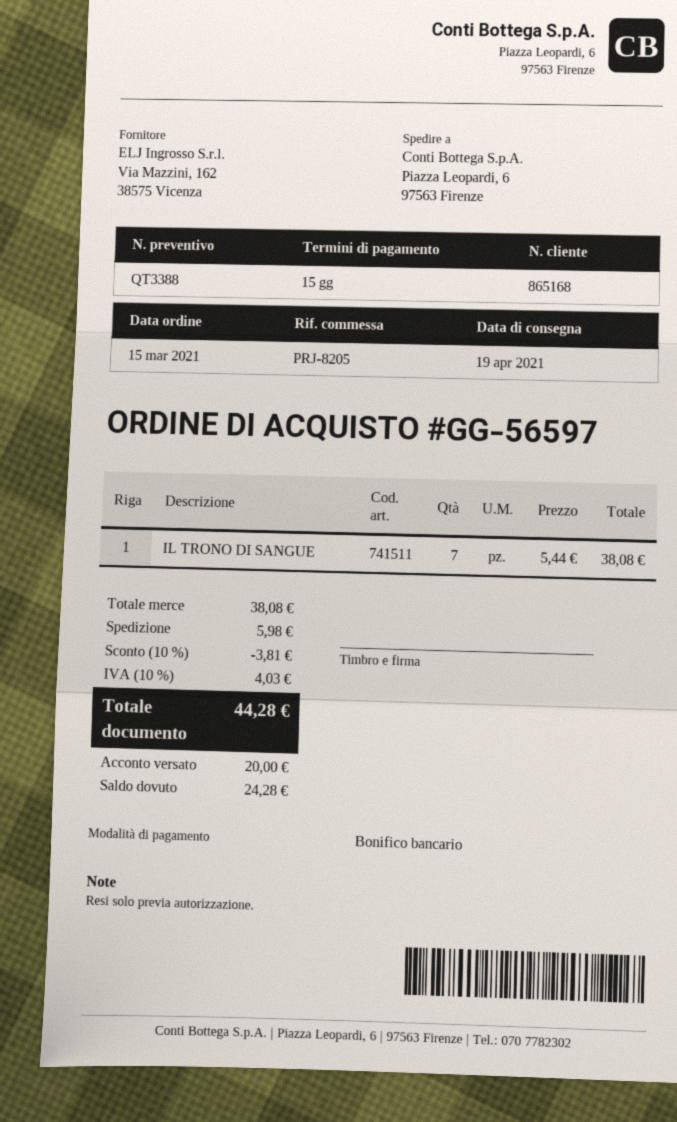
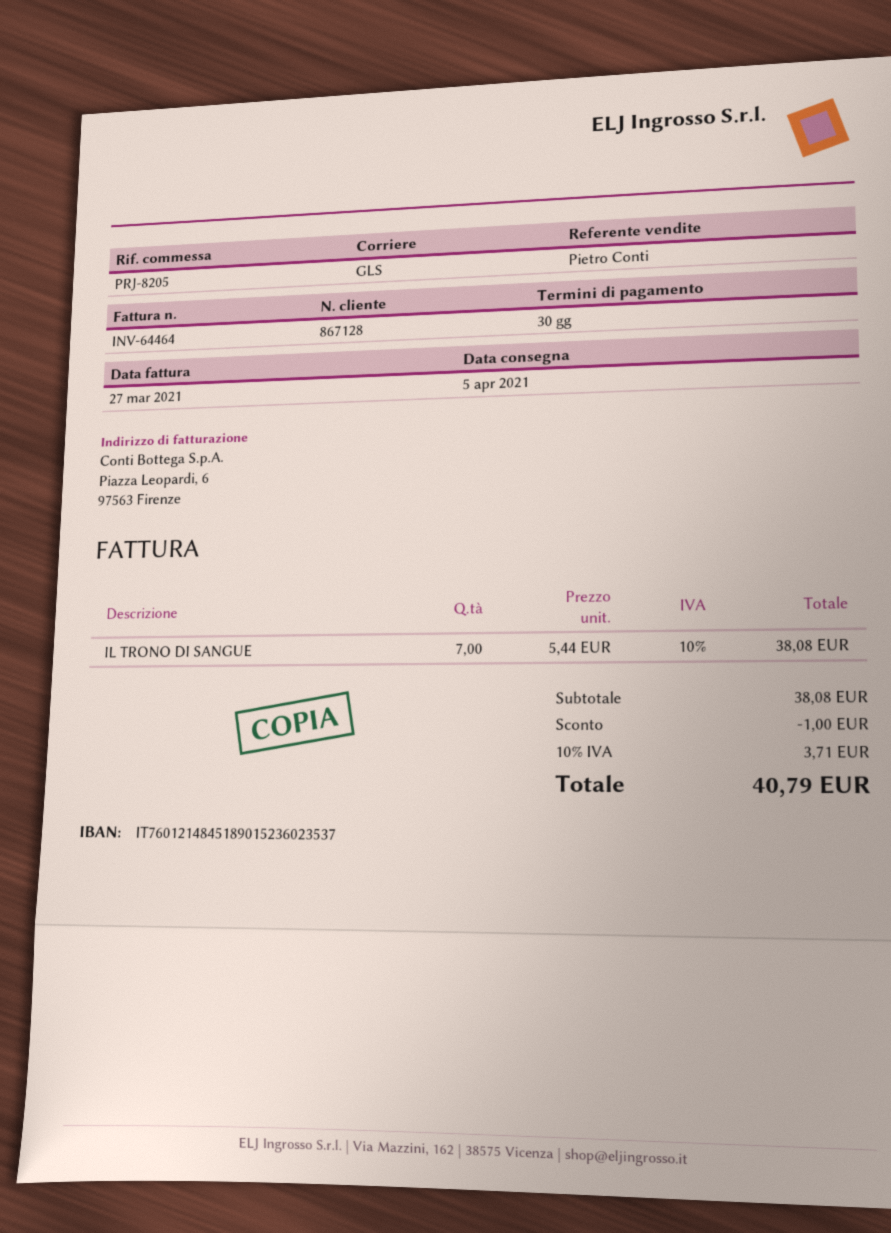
delivery date: 2021-04-19 -> 2021-04-05
payment terms: 15 days -> 30 days
customer number: 865168 -> 867128
discount: 3.81 -> 1.00
shipping: 5.98 -> none
tax: 10% = 4.03 -> 10% = 3.71
total: 44.28 -> 40.79

